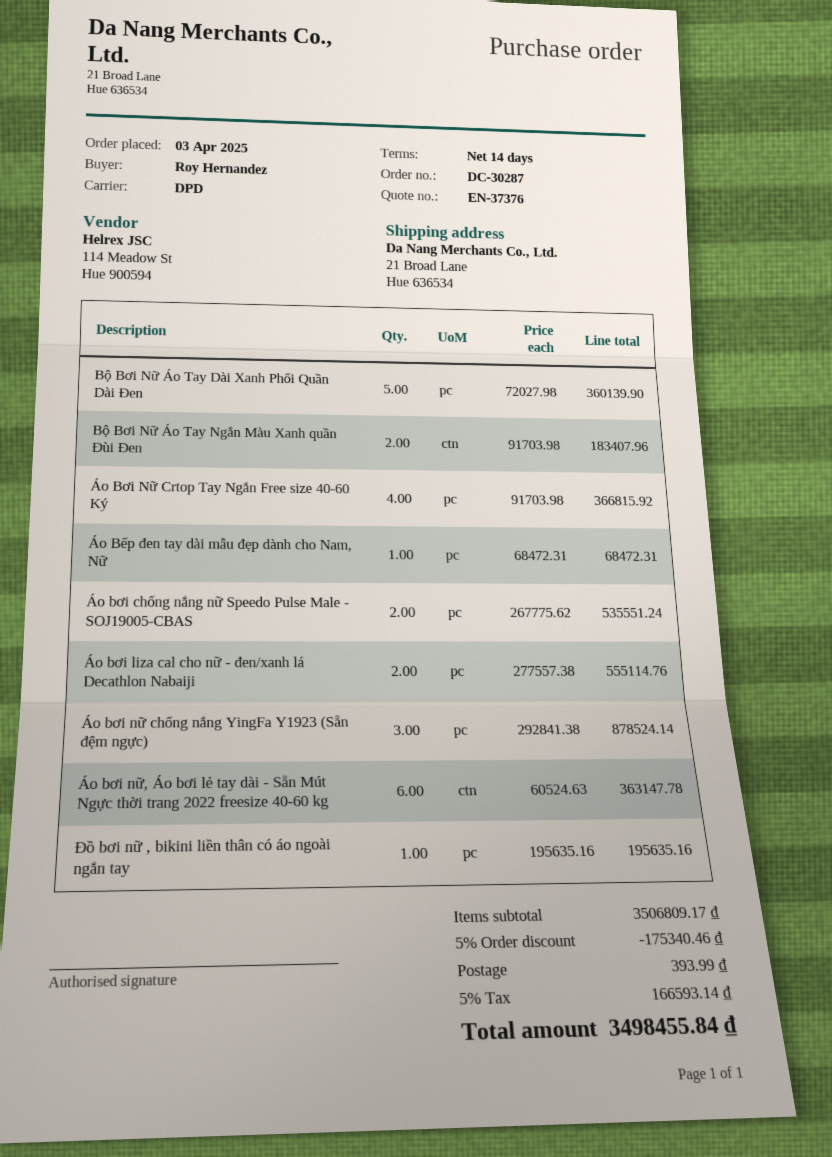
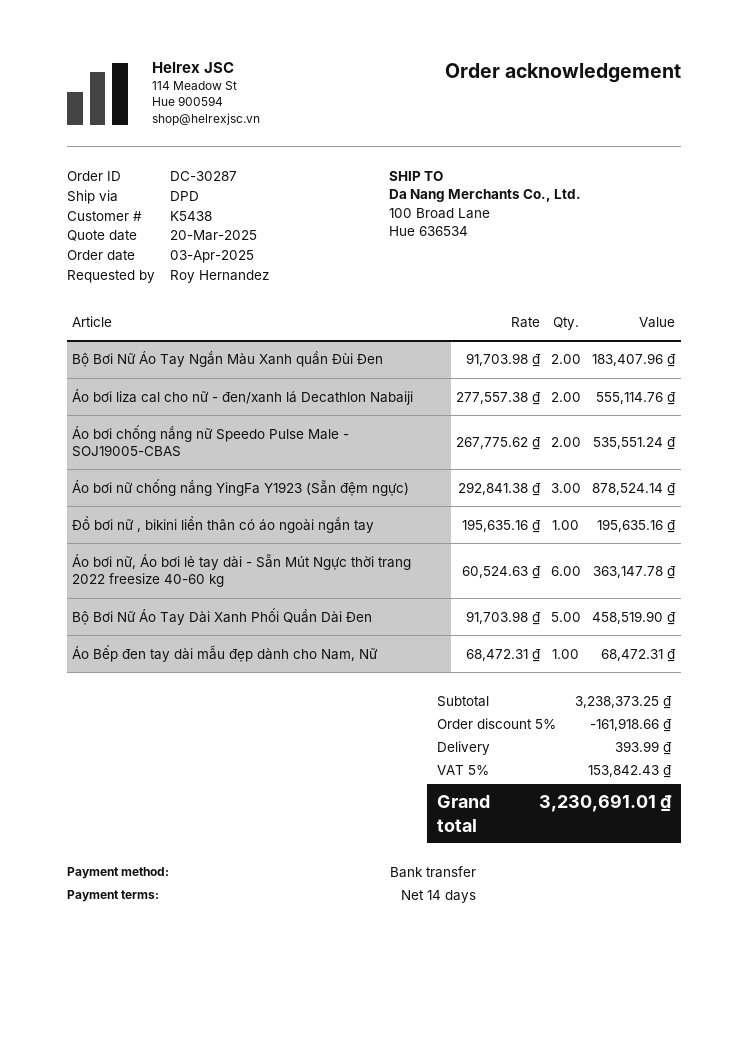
ship to: 21 Broad Lane, Hue 636534 -> 100 Broad Lane, Hue 636534
Bộ Bơi Nữ Áo Tay Dài Xanh Phối Quần Dài Đen: 5 x 72027.98 = 360139.90 -> 5 x 91703.98 = 458519.90
Áo Bơi Nữ Crtop Tay Ngắn Free size 40-60 Ký: 4 x 91703.98 = 366815.92 -> none
subtotal: 3506809.17 -> 3238373.25
discount: 5% = 175340.46 -> 5% = 161918.66
tax: 5% = 166593.14 -> 5% = 153842.43
total: 3498455.84 -> 3230691.01

